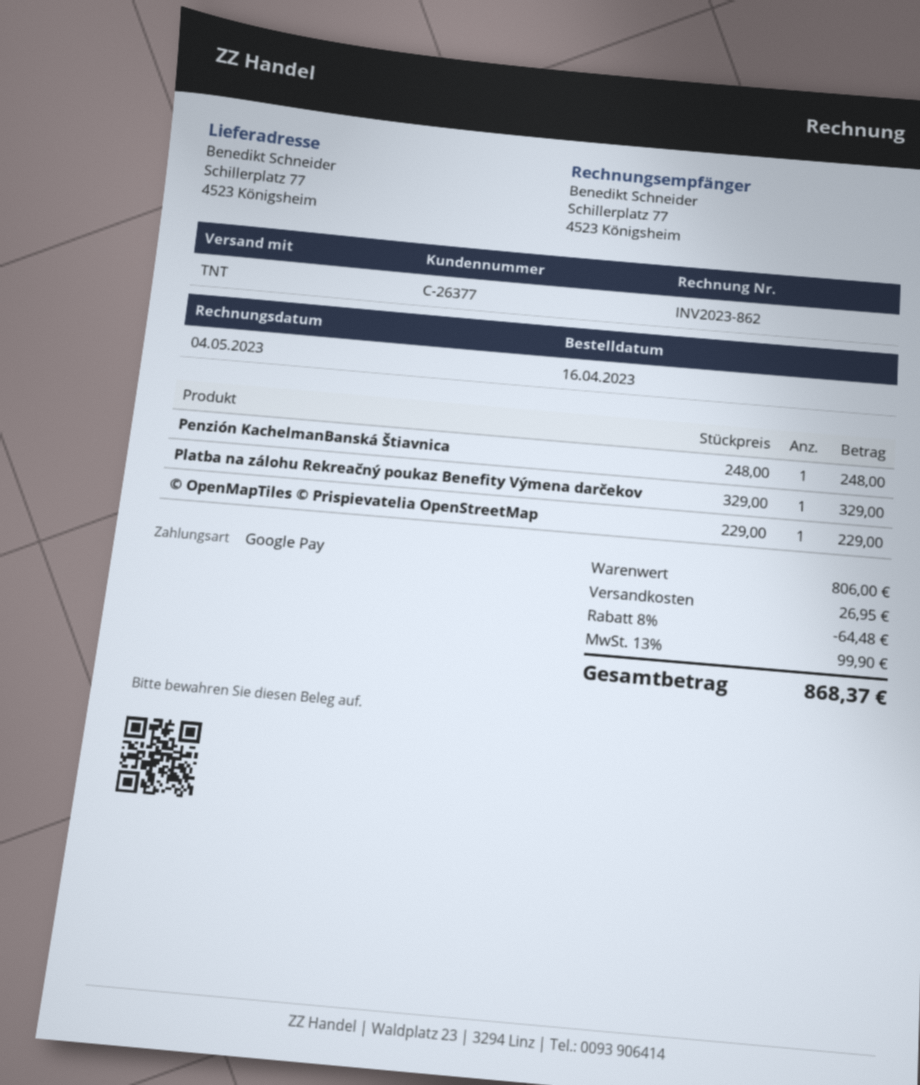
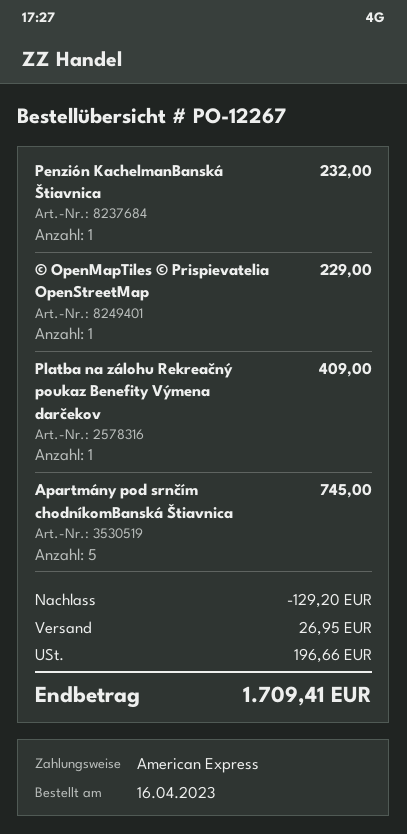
payment method: Google Pay -> American Express
Penzión KachelmanBanská Štiavnica: 1 for 248.00 -> 1 for 232.00
Platba na zálohu Rekreačný poukaz Benefity Výmena darčekov: 1 for 329.00 -> 1 for 409.00
Apartmány pod srnčím chodníkomBanská Štiavnica: none -> 5 for 745.00
discount: 64.48 -> 129.20
tax: 99.90 -> 196.66
total: 868.37 -> 1709.41

